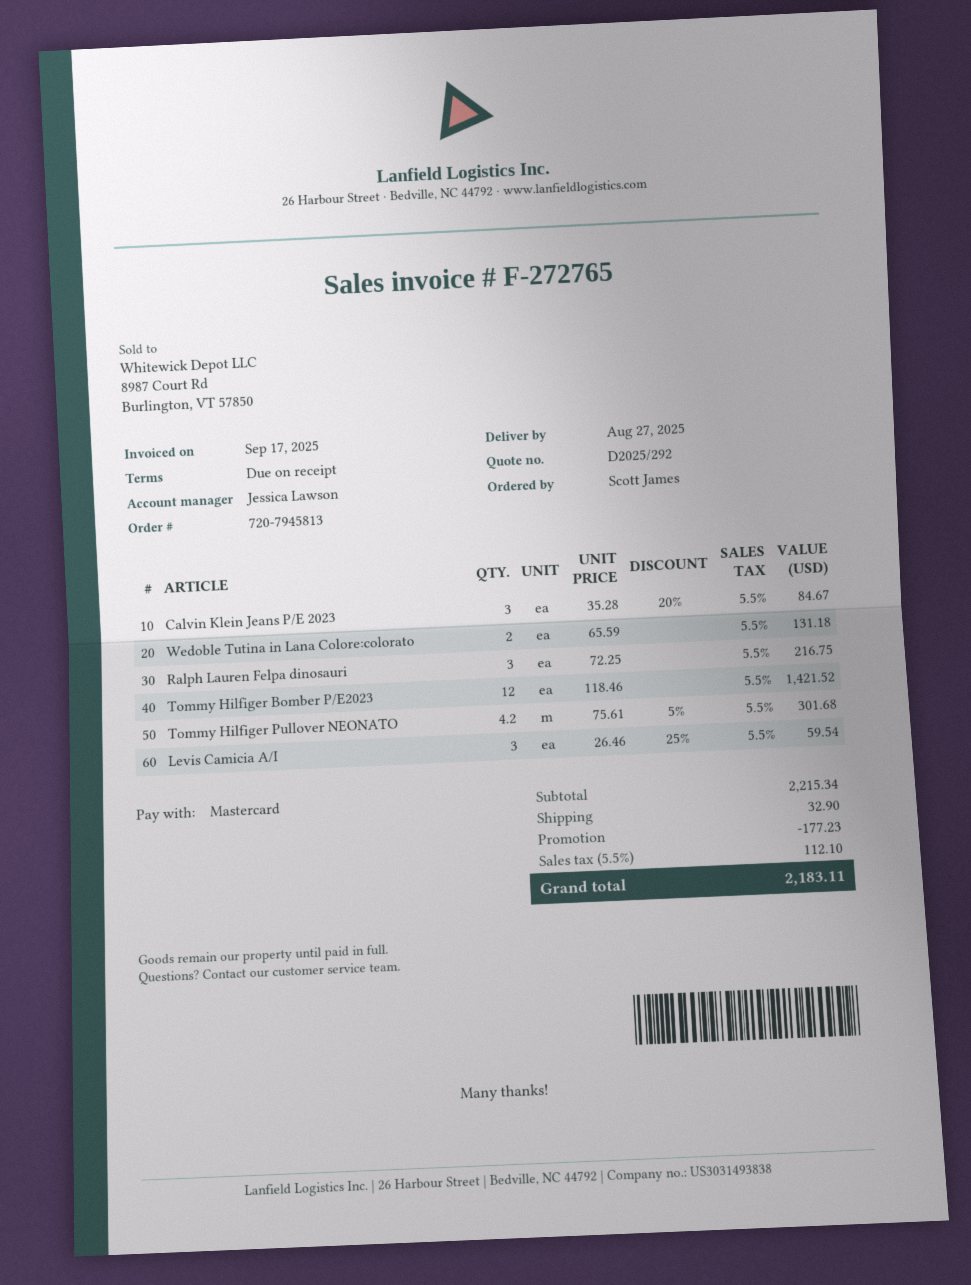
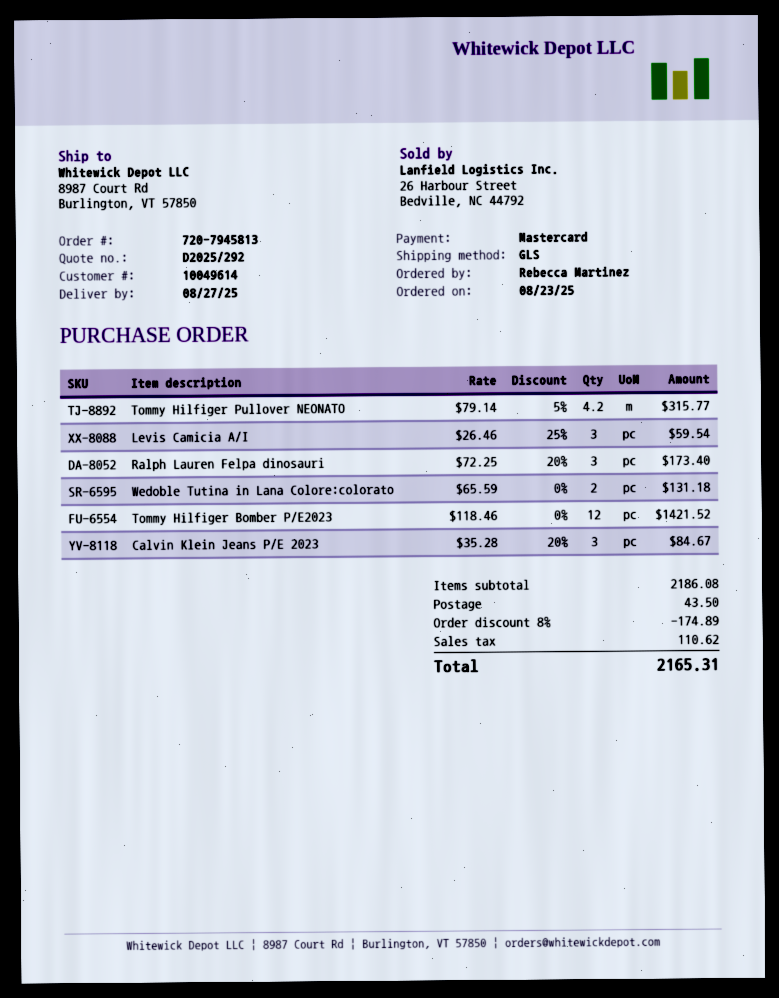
ordered by: Scott James -> Rebecca Martinez
Ralph Lauren Felpa dinosauri: 3 x 72.25 = 216.75 -> 3 x 72.25 - 20% = 173.40
Tommy Hilfiger Pullover NEONATO: 4.2 x 75.61 - 5% = 301.68 -> 4.2 x 79.14 - 5% = 315.77
subtotal: 2215.34 -> 2186.08
discount: 177.23 -> 174.89
shipping: 32.90 -> 43.50
tax: 112.10 -> 110.62
total: 2183.11 -> 2165.31

